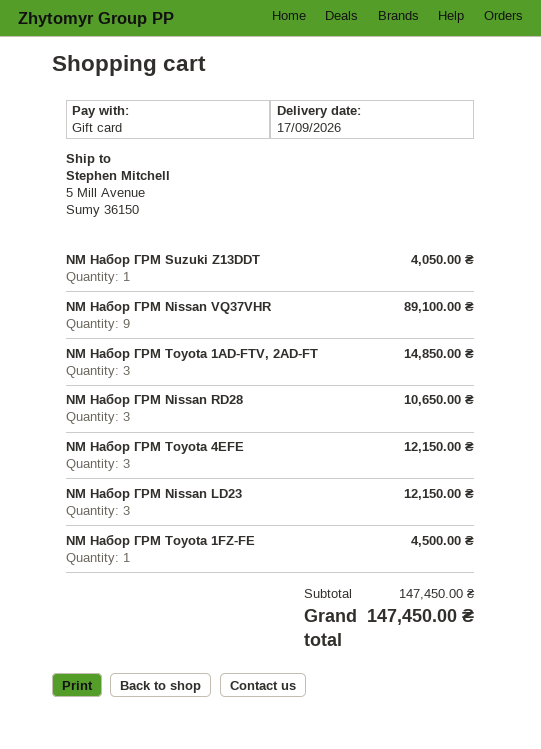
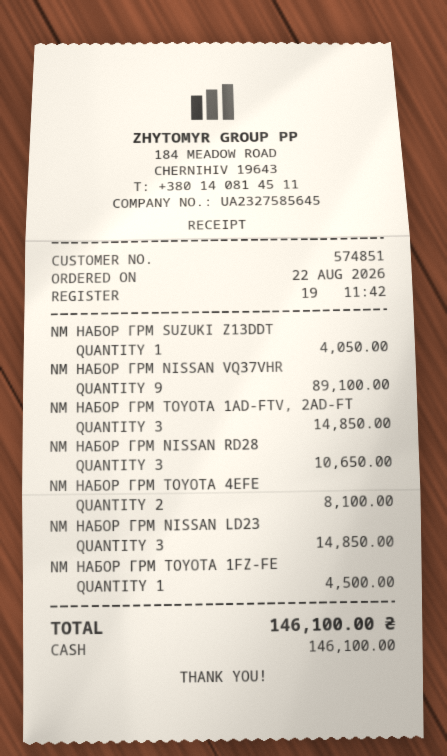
payment method: gift card -> cash
NM Набор ГРМ Toyota 4EFE: 3 for 12150.00 -> 2 for 8100.00
NM Набор ГРМ Nissan LD23: 3 for 12150.00 -> 3 for 14850.00
total: 147450.00 -> 146100.00

